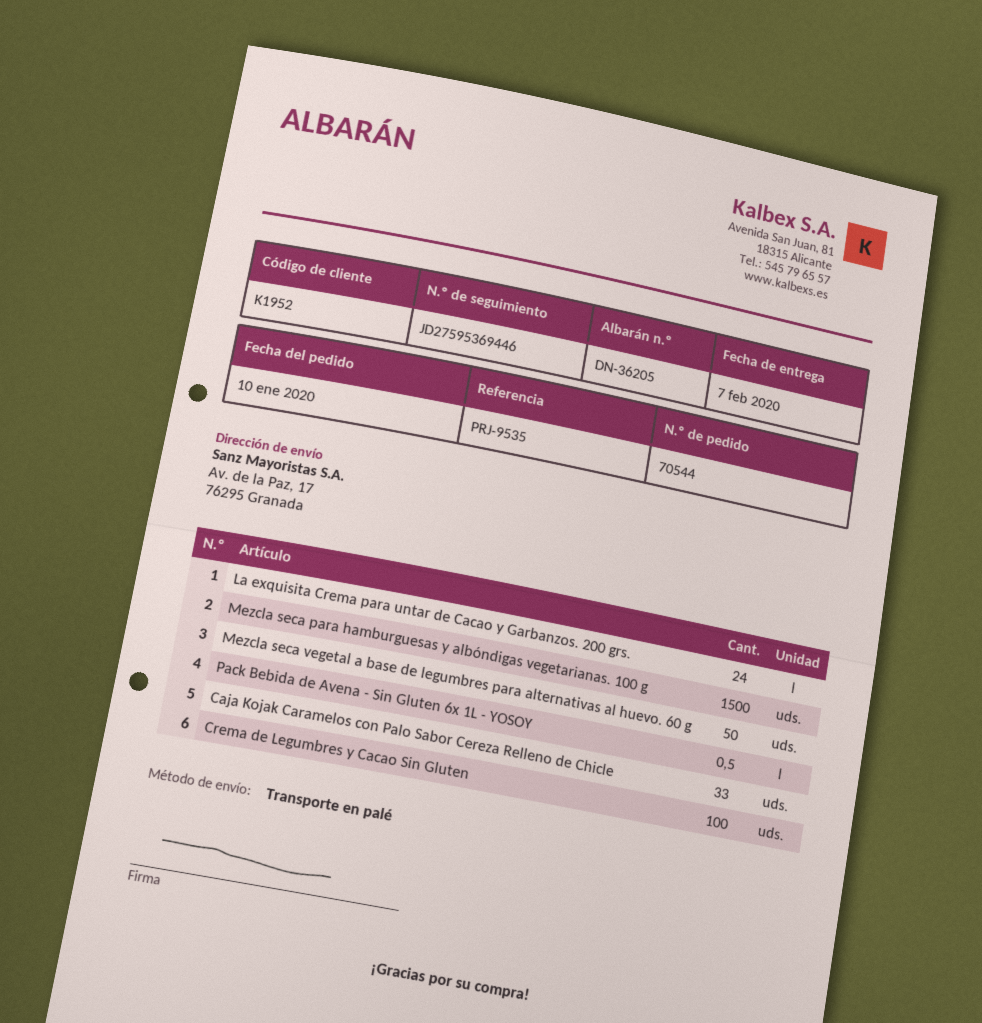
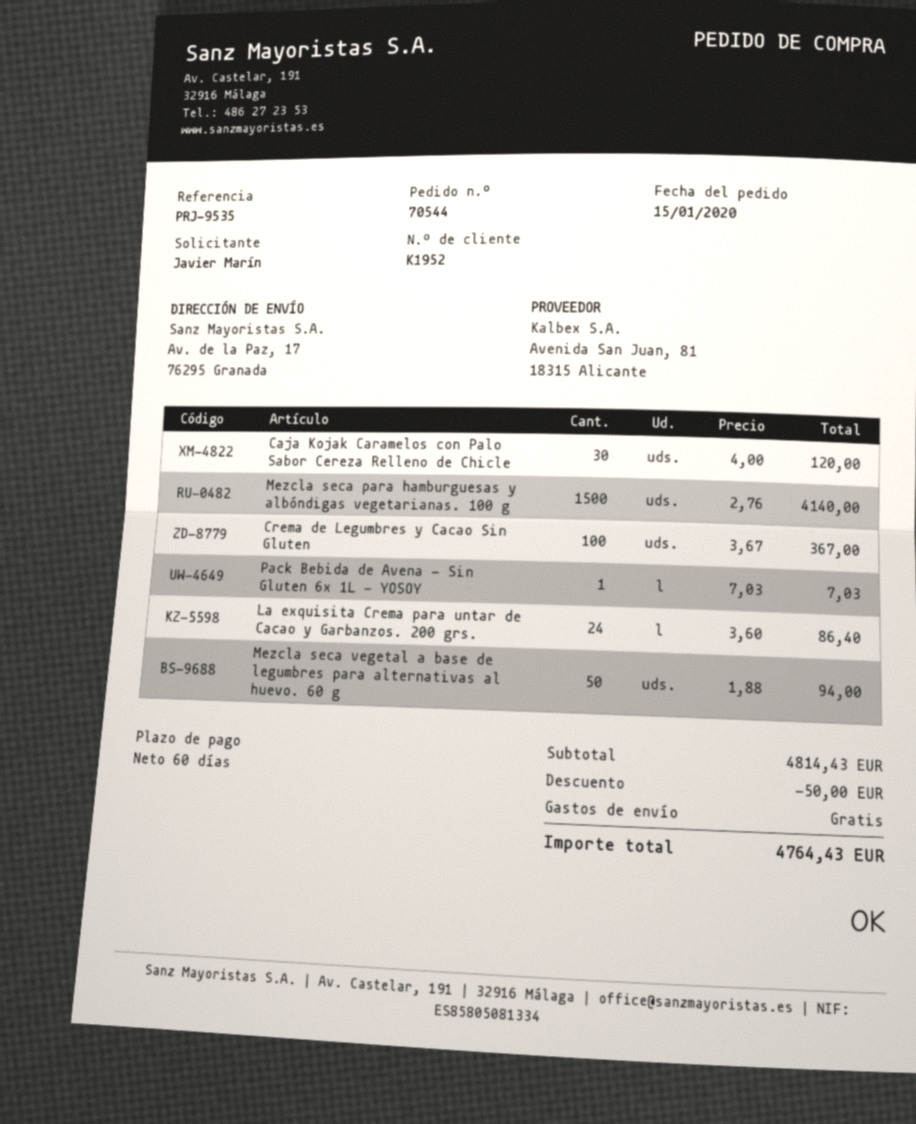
order date: 2020-01-10 -> 2020-01-15
Pack Bebida de Avena - Sin Gluten 6x 1L - YOSOY: 0.5 -> 1
Caja Kojak Caramelos con Palo Sabor Cereza Relleno de Chicle: 33 -> 30

